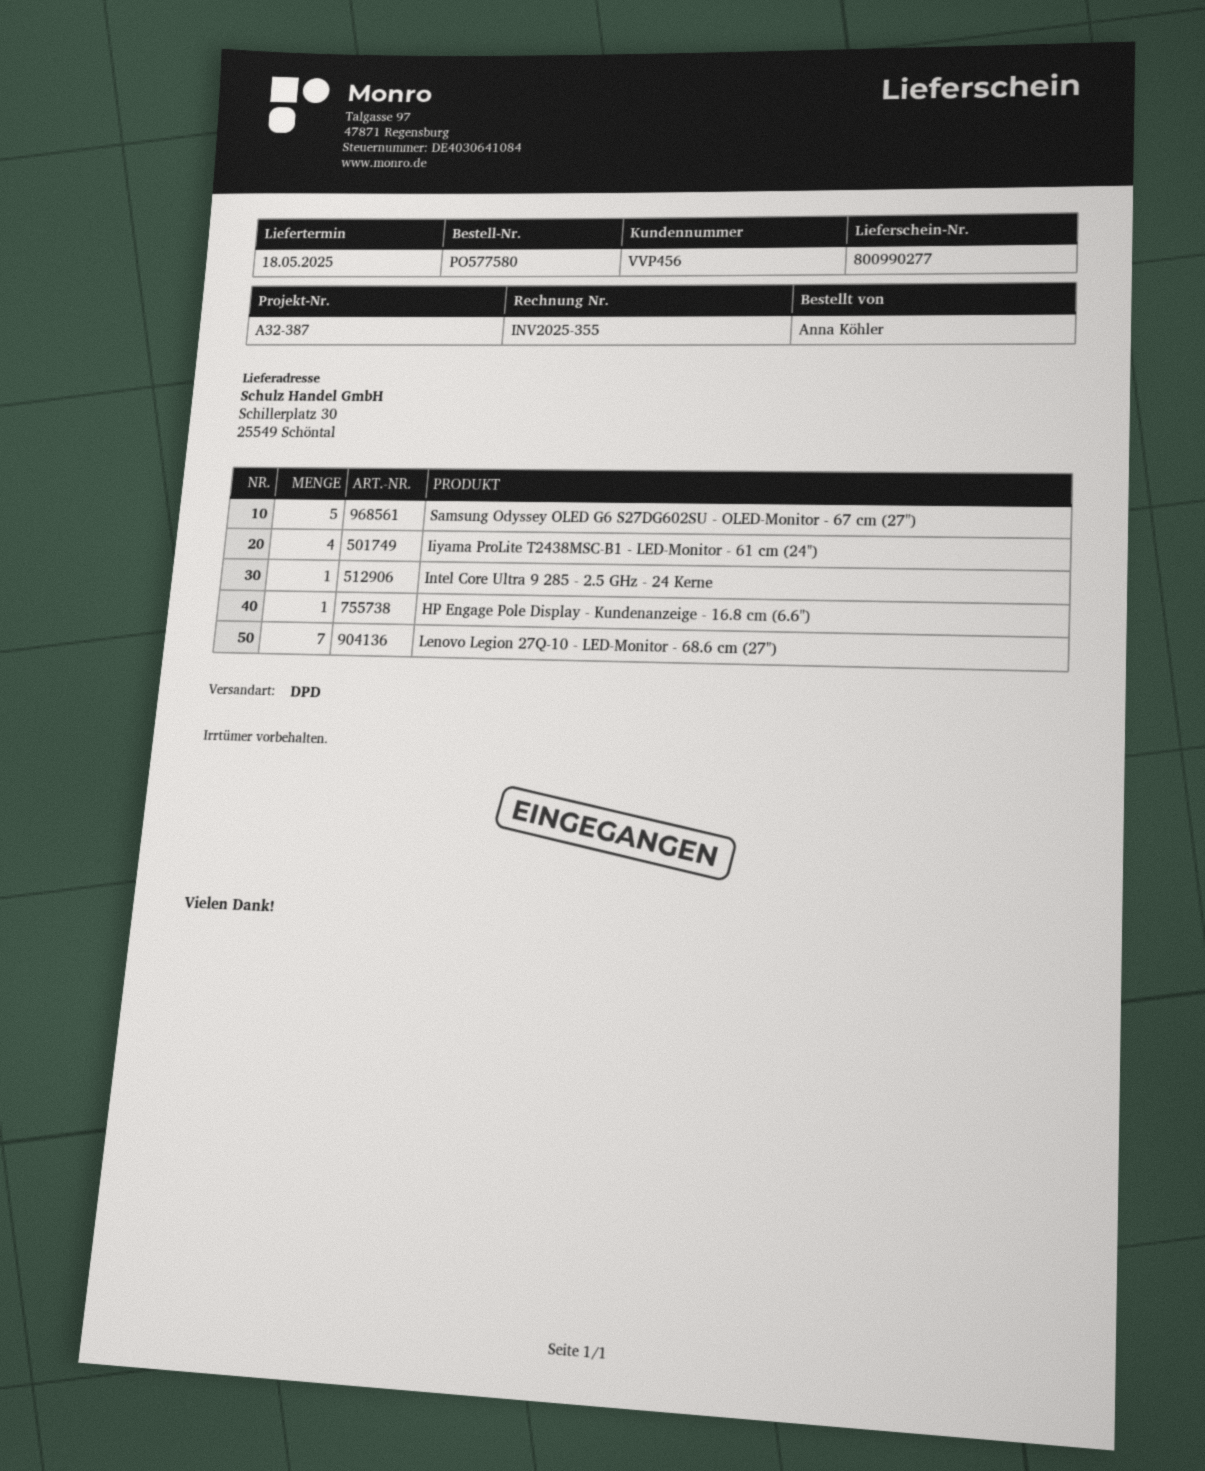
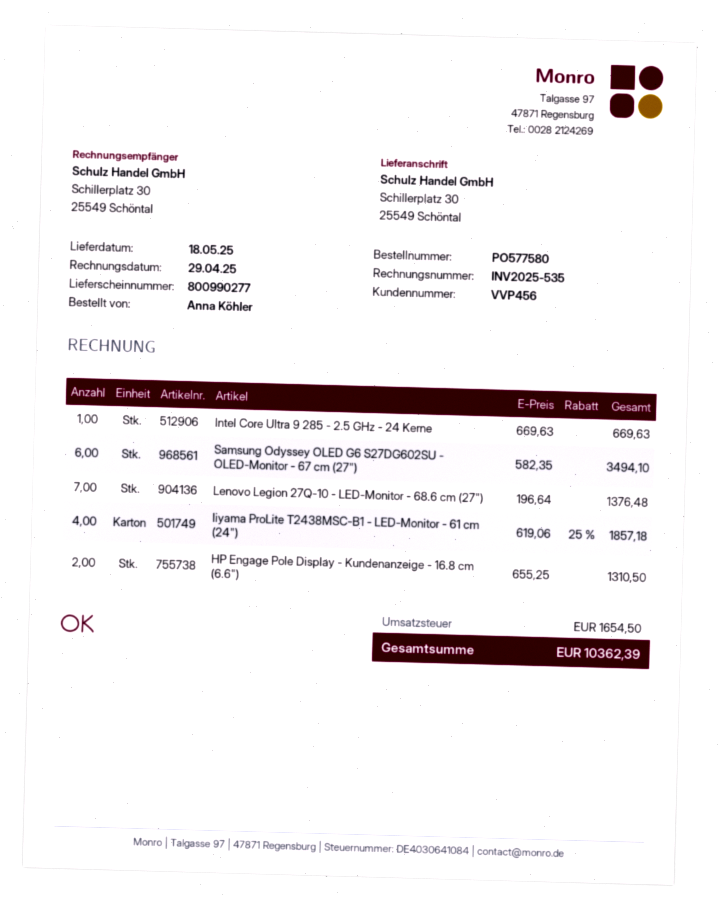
invoice number: INV2025-355 -> INV2025-535
Samsung Odyssey OLED G6 S27DG602SU - OLED-Monitor - 67 cm (27"): 5 -> 6
HP Engage Pole Display - Kundenanzeige - 16.8 cm (6.6"): 1 -> 2

